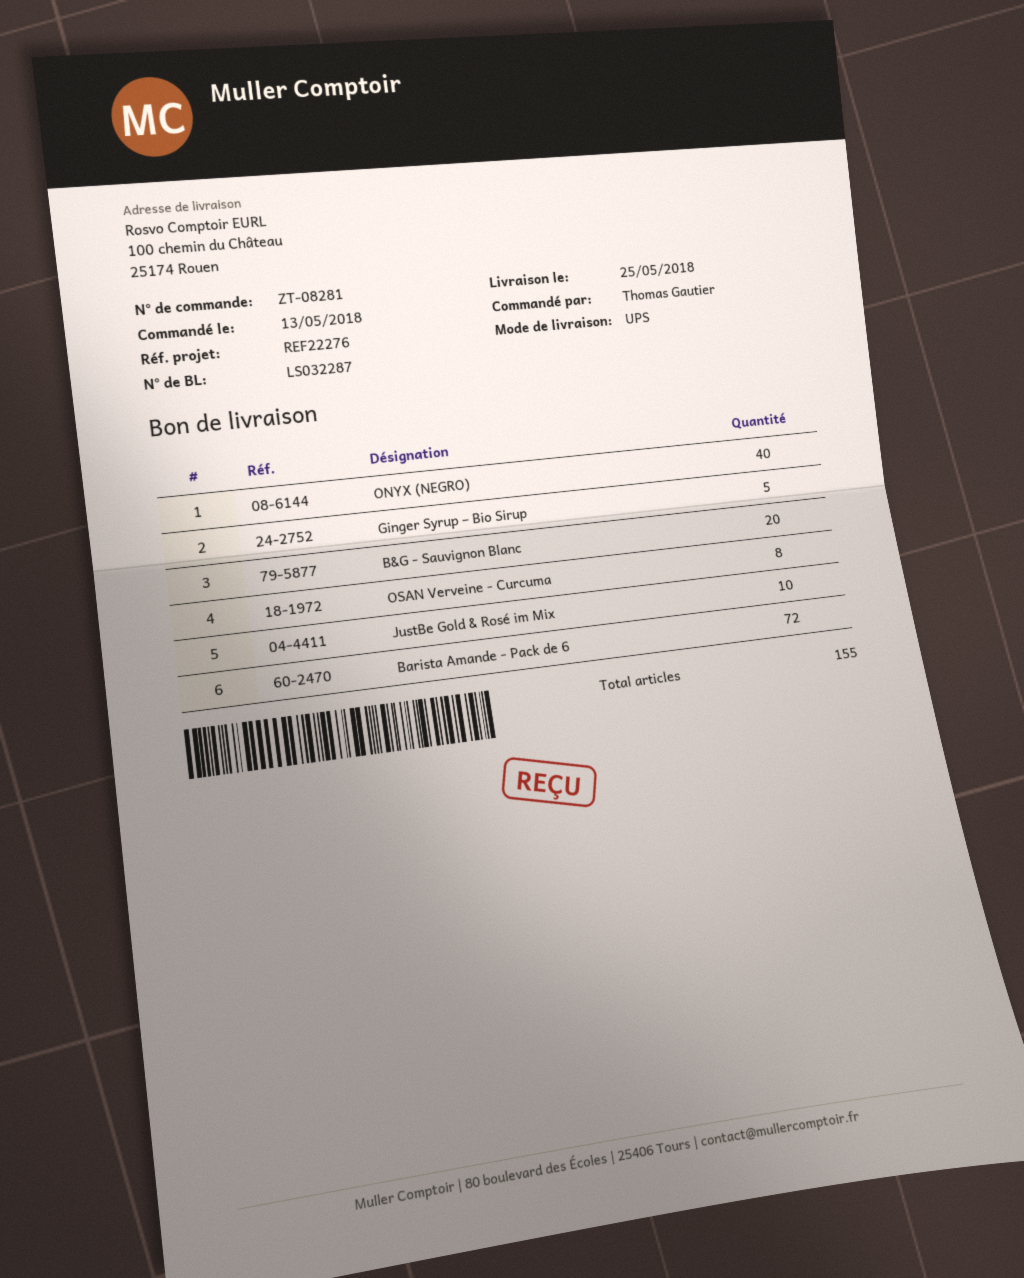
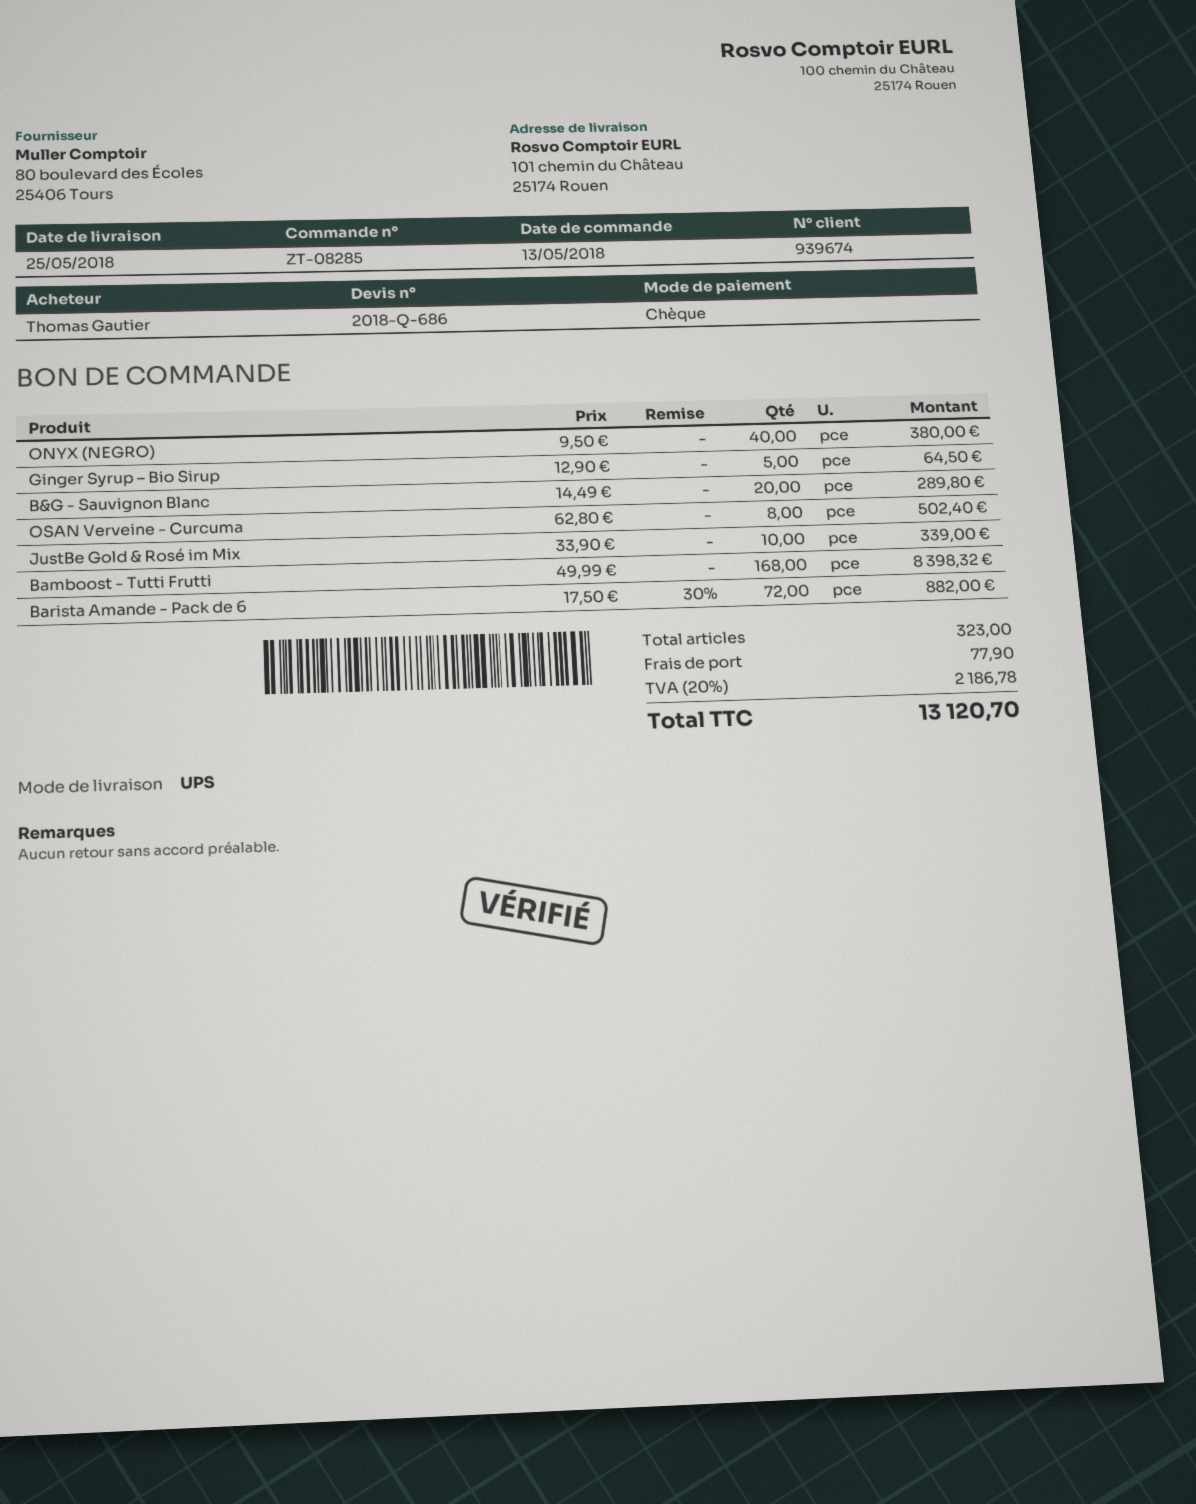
order number: ZT-08281 -> ZT-08285
ship to: 100 chemin du Château, 25174 Rouen -> 101 chemin du Château, 25174 Rouen
Bamboost - Tutti Frutti: none -> 168
total quantity: 155 -> 323

